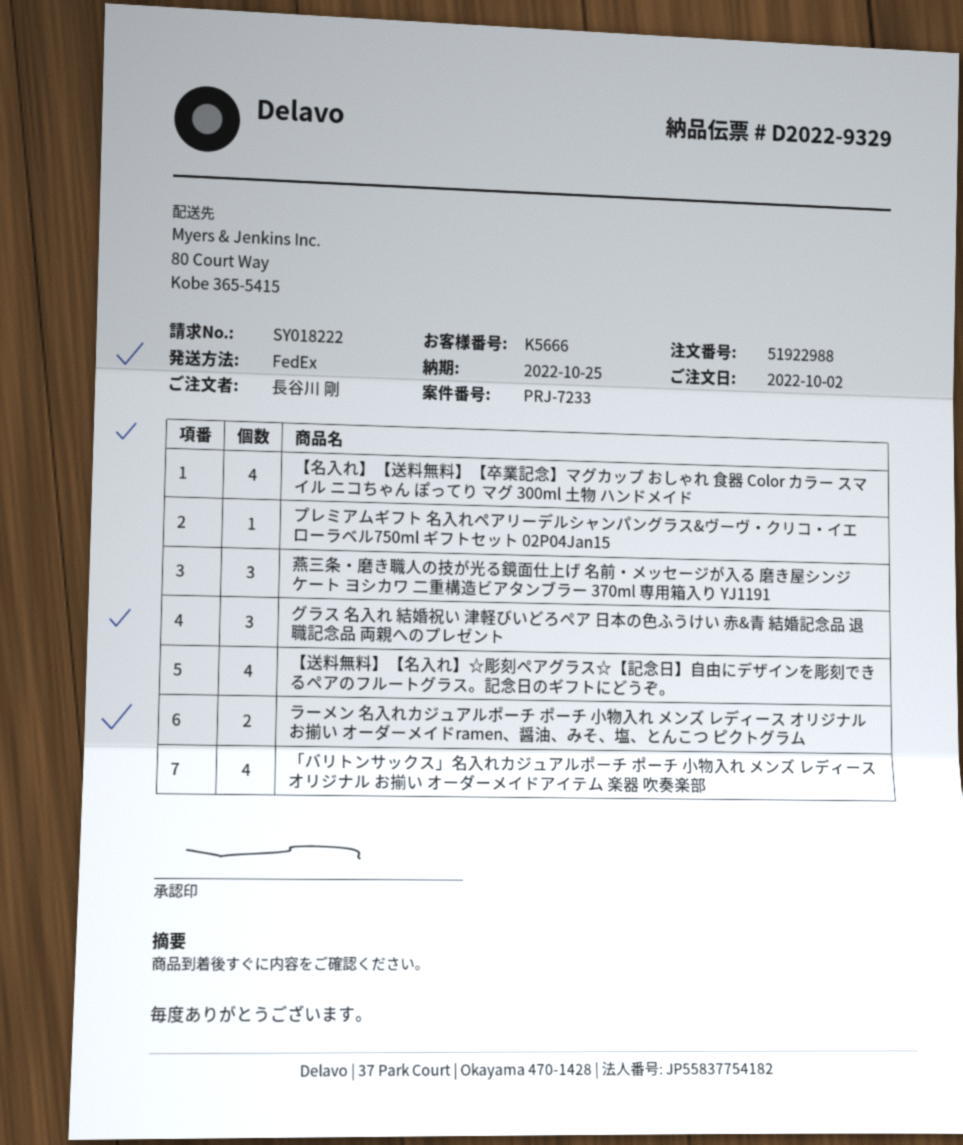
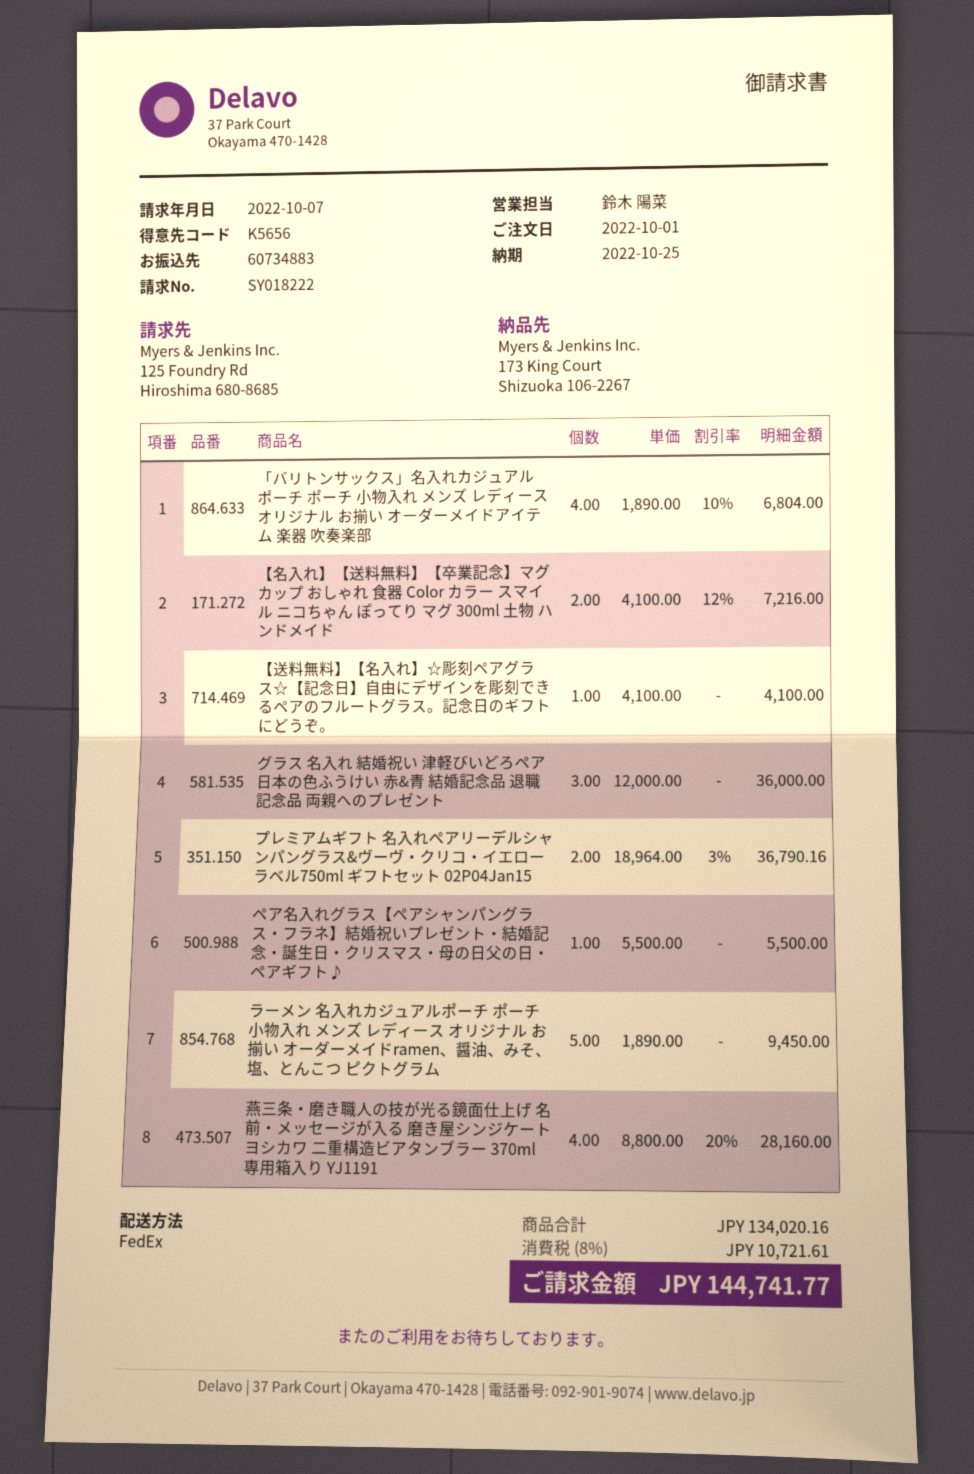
order date: 2022-10-02 -> 2022-10-01
customer number: K5666 -> K5656
ship to: 80 Court Way, Kobe 365-5415 -> 173 King Court, Shizuoka 106-2267
【名入れ】【送料無料】【卒業記念】マグカップ おしゃれ 食器 Color カラー スマイル ニコちゃん ぽってり マグ 300ml 土物 ハンドメイド: 4 -> 2
プレミアムギフト 名入れペアリーデルシャンパングラス&ヴーヴ・クリコ・イエローラベル750ml ギフトセット 02P04Jan15: 1 -> 2
燕三条・磨き職人の技が光る鏡面仕上げ 名前・メッセージが入る 磨き屋シンジケート ヨシカワ 二重構造ビアタンブラー 370ml 専用箱入り YJ1191: 3 -> 4
【送料無料】【名入れ】☆彫刻ペアグラス☆【記念日】自由にデザインを彫刻できるペアのフルートグラス。記念日のギフトにどうぞ。: 4 -> 1
ラーメン 名入れカジュアルポーチ ポーチ 小物入れ メンズ レディース オリジナル お揃い オーダーメイドramen、醤油、みそ、塩、とんこつ ピクトグラム: 2 -> 5
ペア名入れグラス【ペアシャンパングラス・フラネ】結婚祝いプレゼント・結婚記念・誕生日・クリスマス・母の日父の日・ペアギフト♪: none -> 1

